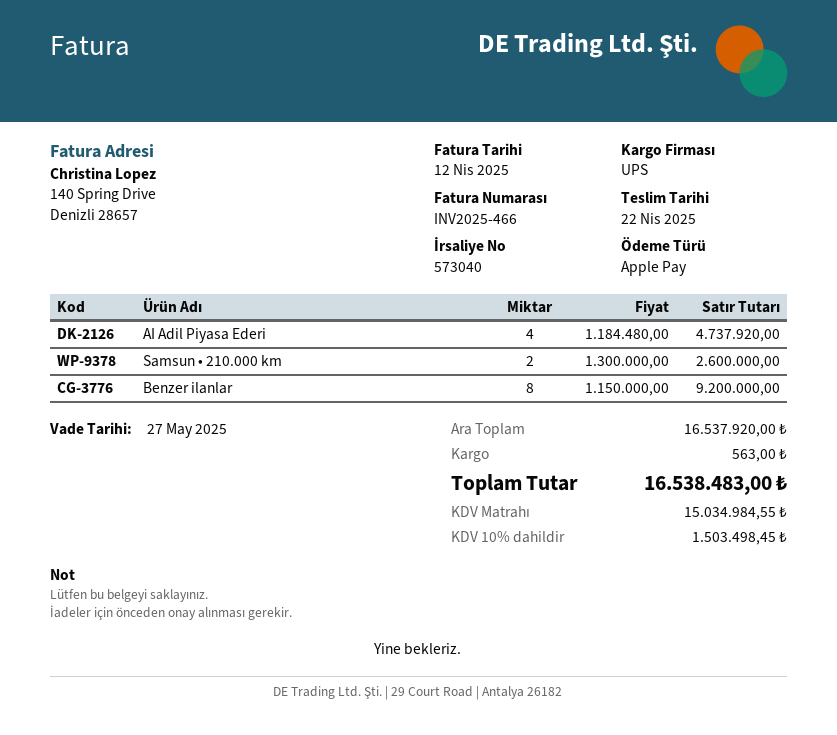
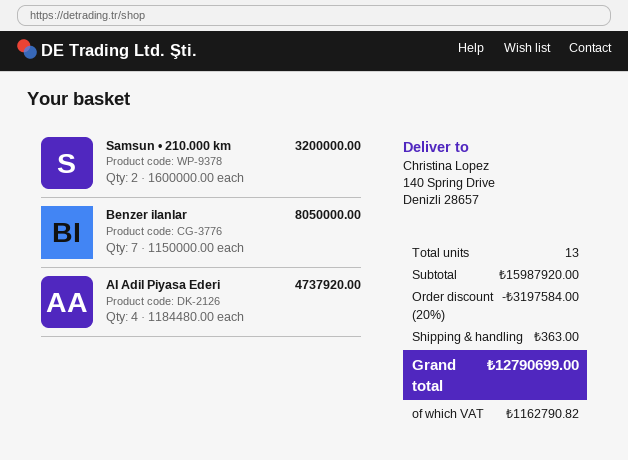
Samsun • 210.000 km: 2 x 1300000.00 = 2600000.00 -> 2 x 1600000.00 = 3200000.00
Benzer ilanlar: 8 x 1150000.00 = 9200000.00 -> 7 x 1150000.00 = 8050000.00
subtotal: 16537920.00 -> 15987920.00
discount: none -> 20% = 3197584.00
shipping: 563.00 -> 363.00
tax: 1503498.45 -> 1162790.82
total: 16538483.00 -> 12790699.00

